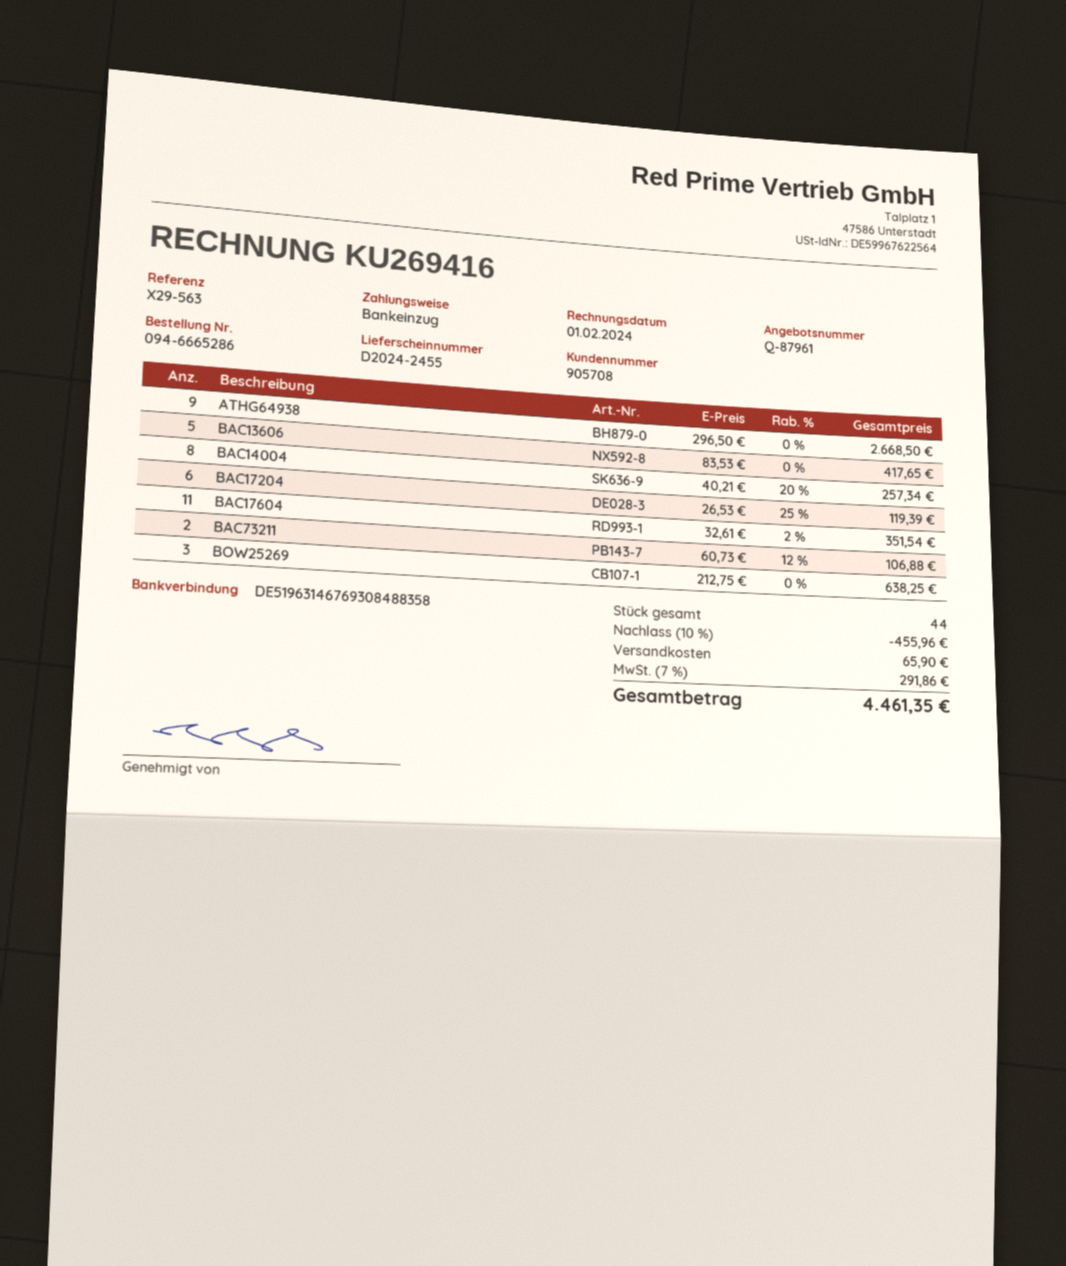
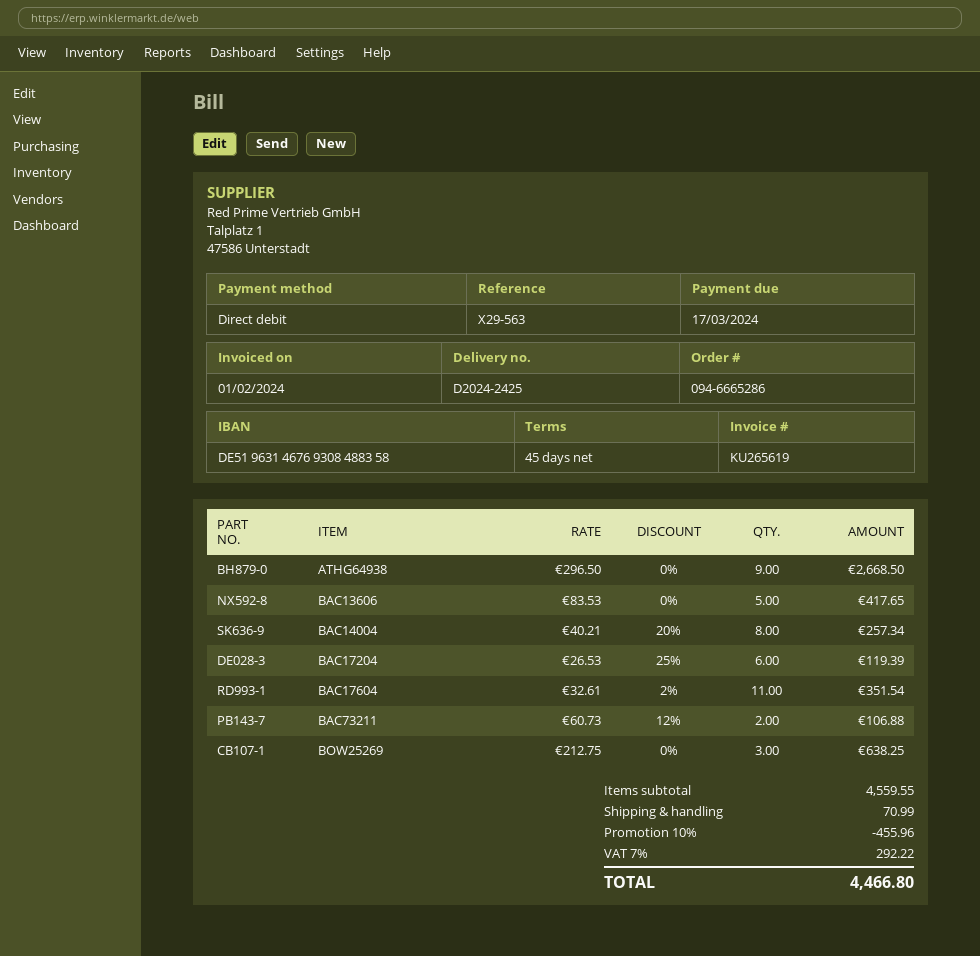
delivery note number: D2024-2455 -> D2024-2425
invoice number: KU269416 -> KU265619
shipping: 65.90 -> 70.99
tax: 7% = 291.86 -> 7% = 292.22
total: 4461.35 -> 4466.80

